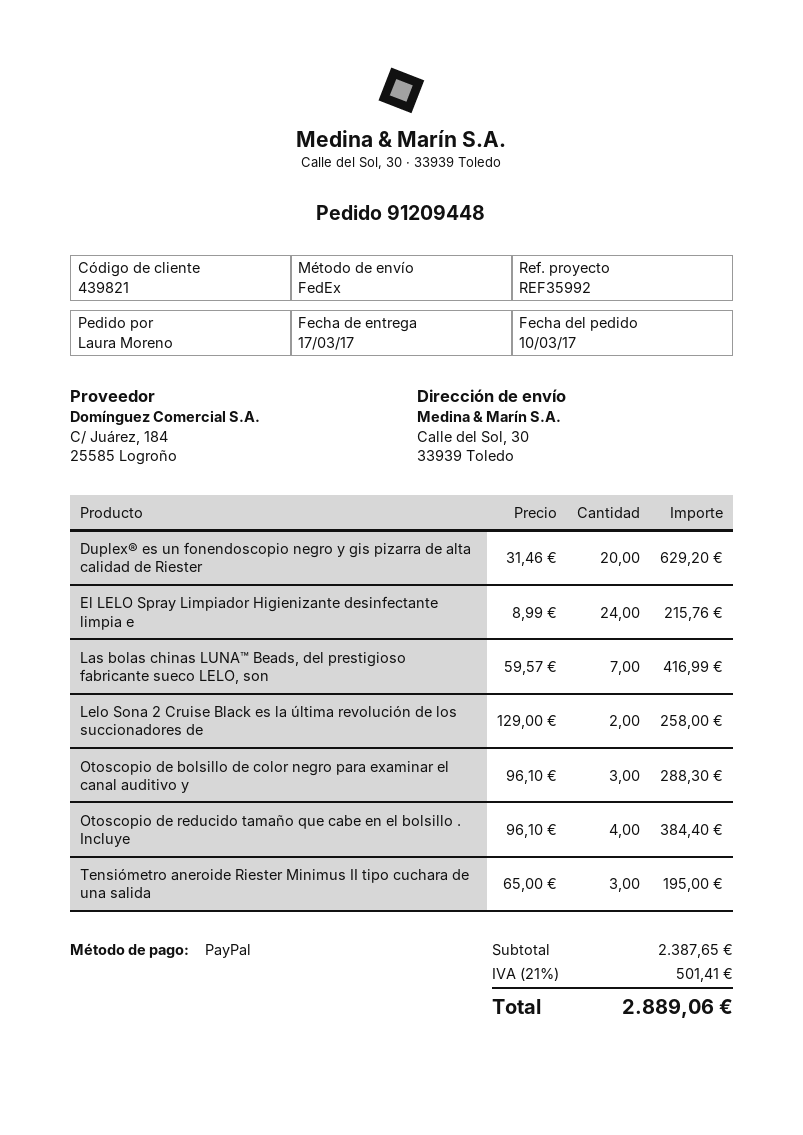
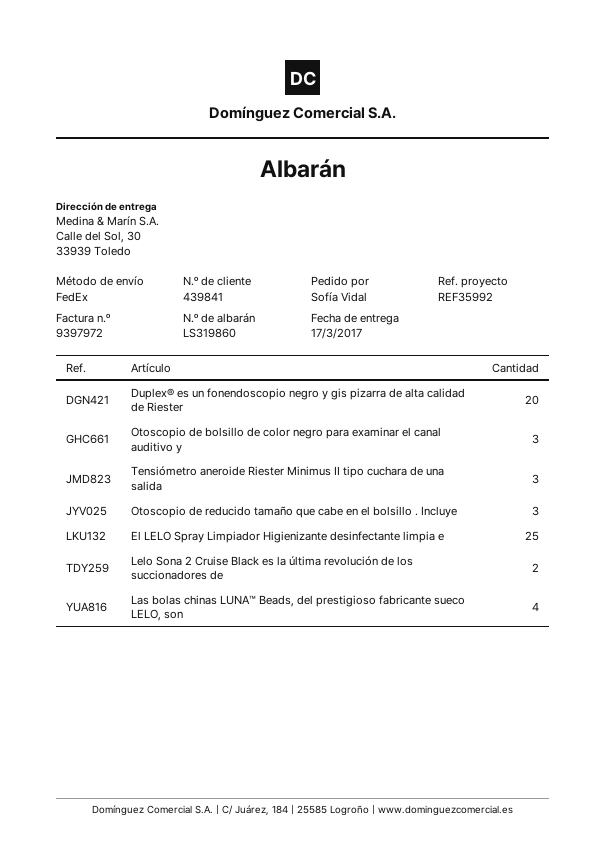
customer number: 439821 -> 439841
ordered by: Laura Moreno -> Sofía Vidal
El LELO Spray Limpiador Higienizante desinfectante limpia e: 24 -> 25
Las bolas chinas LUNA™ Beads, del prestigioso fabricante sueco LELO, son: 7 -> 4
Otoscopio de reducido tamaño que cabe en el bolsillo . Incluye: 4 -> 3

